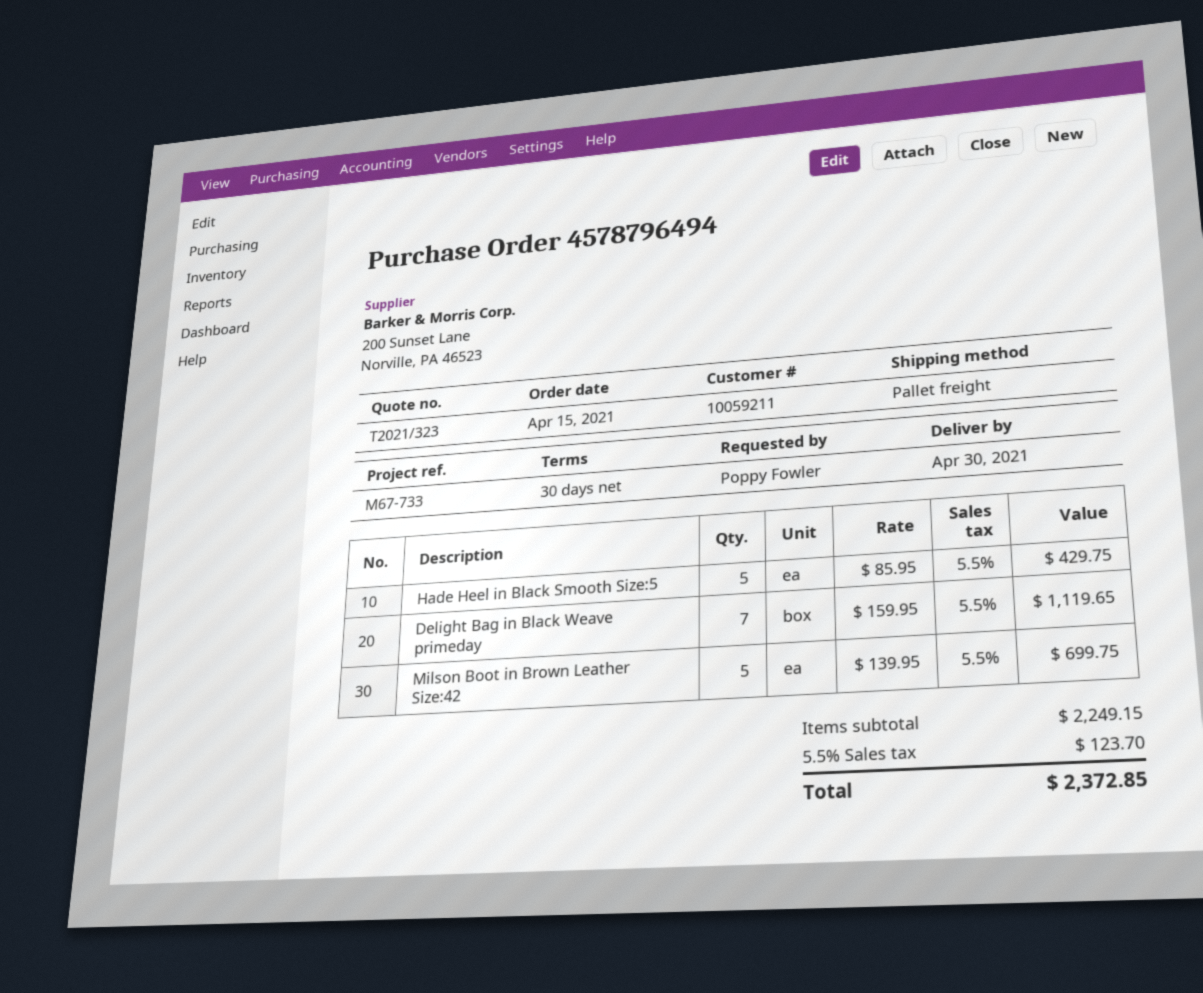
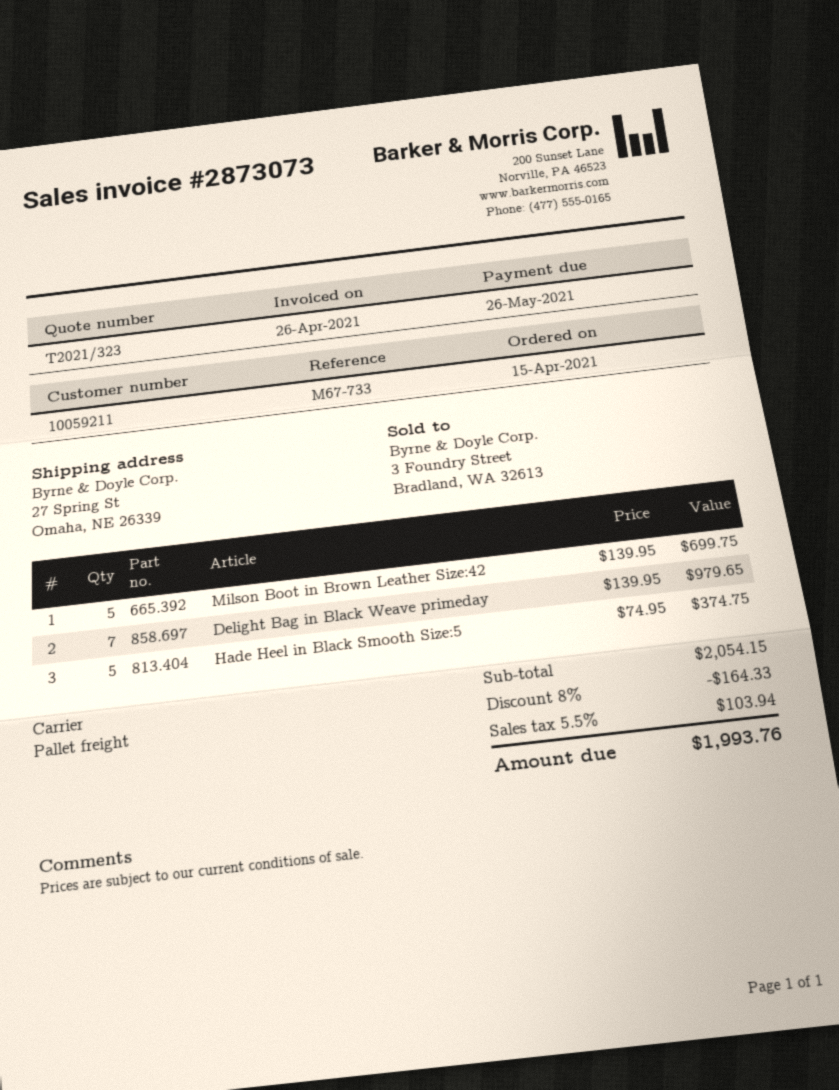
Hade Heel in Black Smooth Size:5: 5 x 85.95 = 429.75 -> 5 x 74.95 = 374.75
Delight Bag in Black Weave primeday: 7 x 159.95 = 1119.65 -> 7 x 139.95 = 979.65
subtotal: 2249.15 -> 2054.15
discount: none -> 8% = 164.33
tax: 5.5% = 123.70 -> 5.5% = 103.94
total: 2372.85 -> 1993.76

